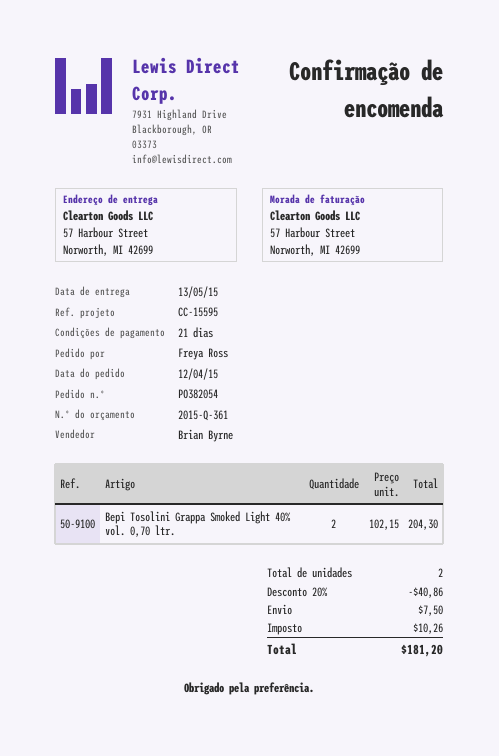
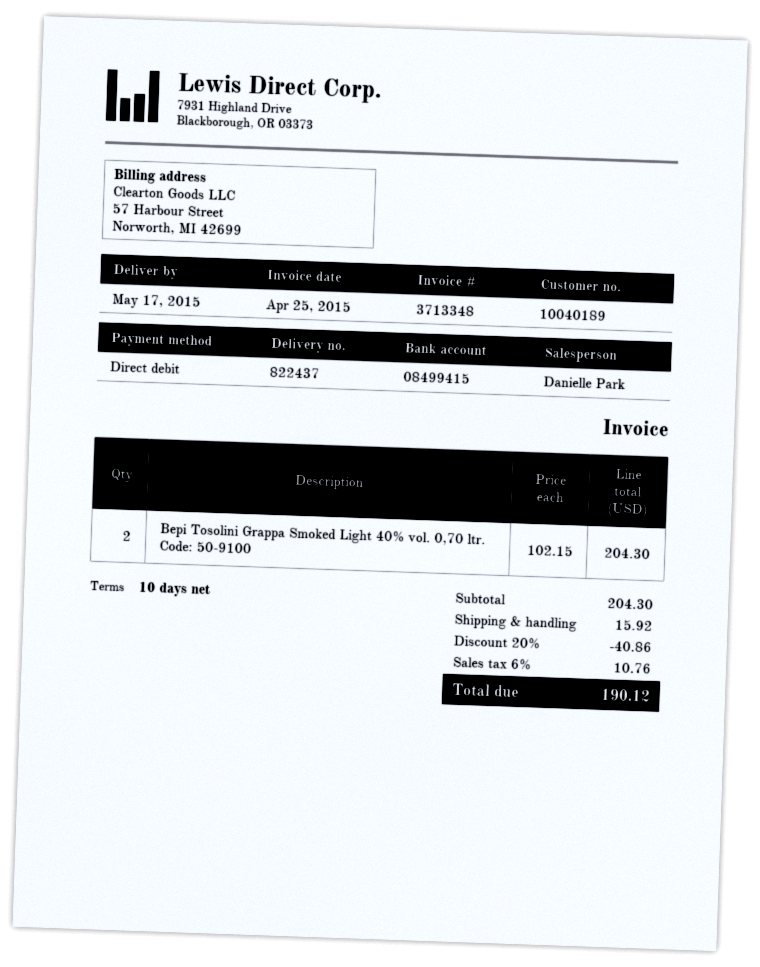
delivery date: 2015-05-13 -> 2015-05-17
payment terms: 21 days -> 10 days
sales rep: Brian Byrne -> Danielle Park
shipping: 7.50 -> 15.92
tax: 10.26 -> 10.76
total: 181.20 -> 190.12

